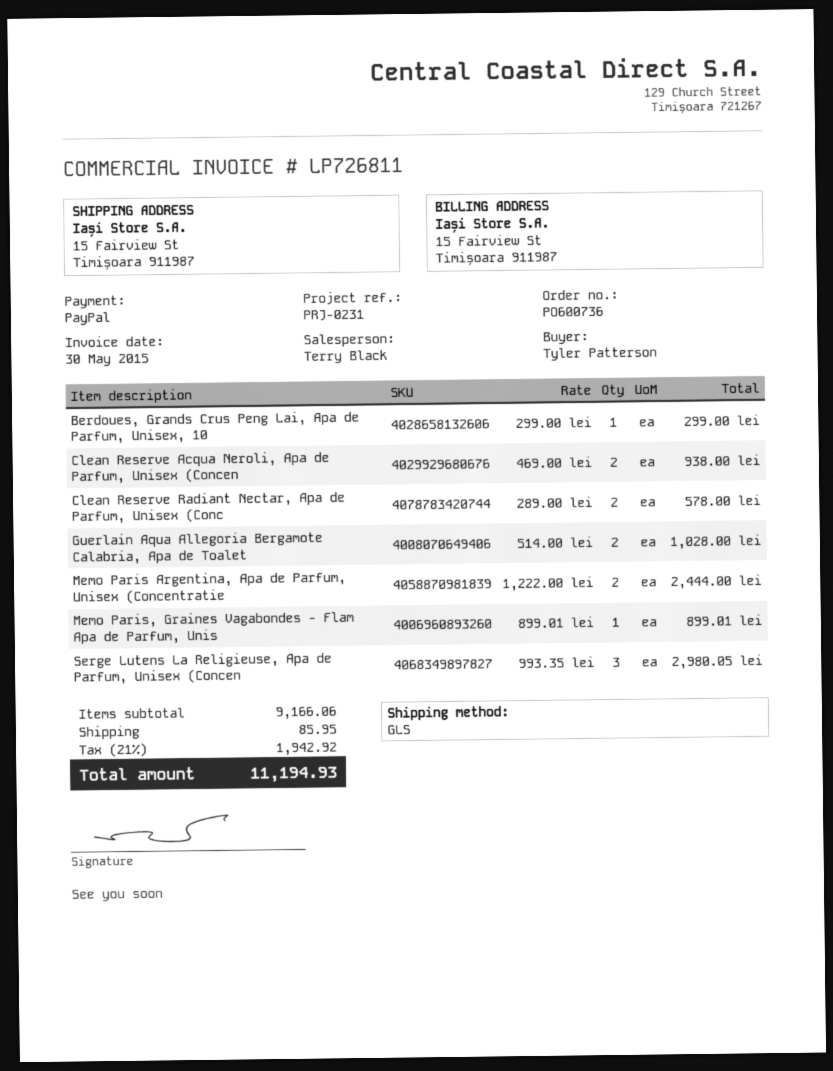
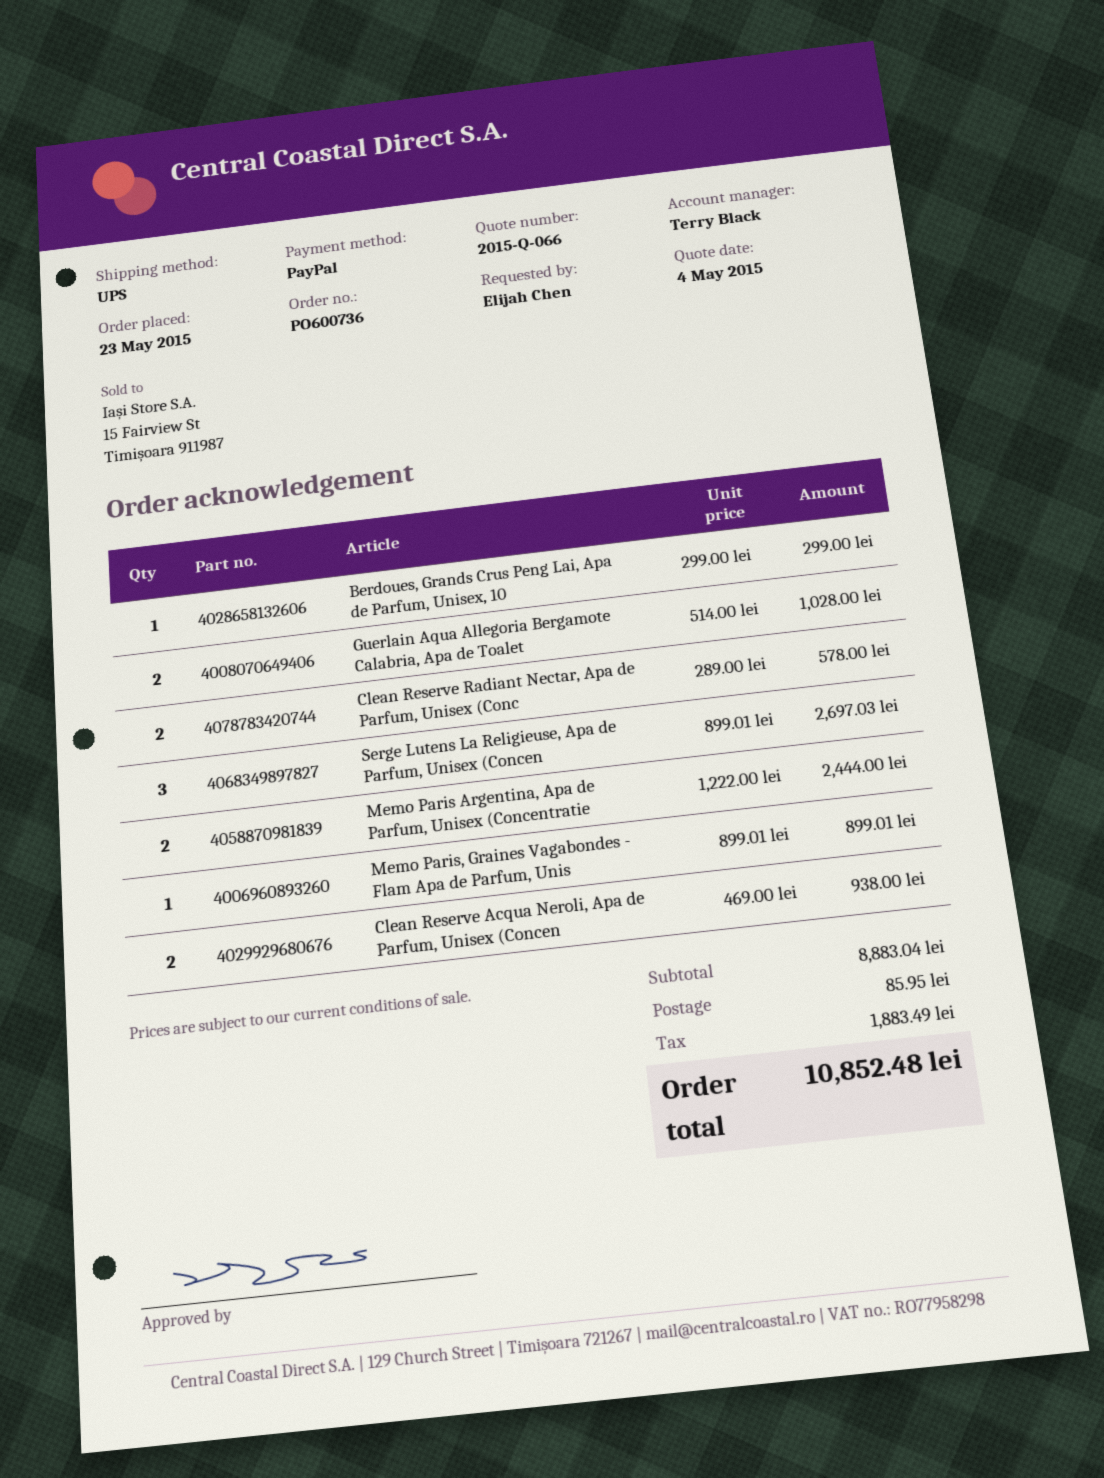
ordered by: Tyler Patterson -> Elijah Chen
shipping method: GLS -> UPS
Serge Lutens La Religieuse, Apa de Parfum, Unisex (Concen: 3 x 993.35 = 2980.05 -> 3 x 899.01 = 2697.03
subtotal: 9166.06 -> 8883.04
tax: 1942.92 -> 1883.49
total: 11194.93 -> 10852.48

